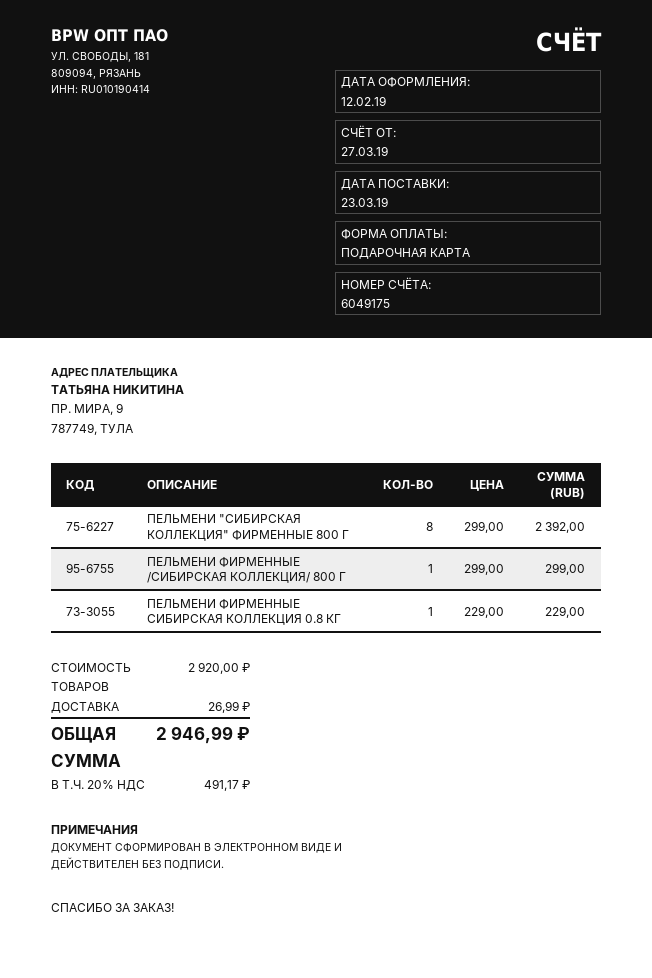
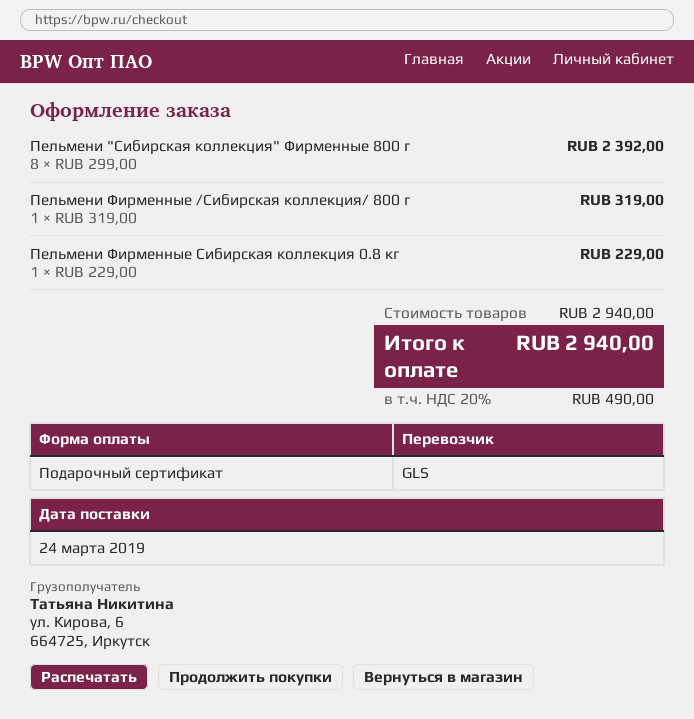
delivery date: 2019-03-23 -> 2019-03-24
ПЕЛЬМЕНИ ФИРМЕННЫЕ /СИБИРСКАЯ КОЛЛЕКЦИЯ/ 800 Г: 1 x 299.00 = 299.00 -> 1 x 319.00 = 319.00
subtotal: 2920.00 -> 2940.00
shipping: 26.99 -> none
tax: 20% = 491.17 -> 20% = 490.00
total: 2946.99 -> 2940.00

